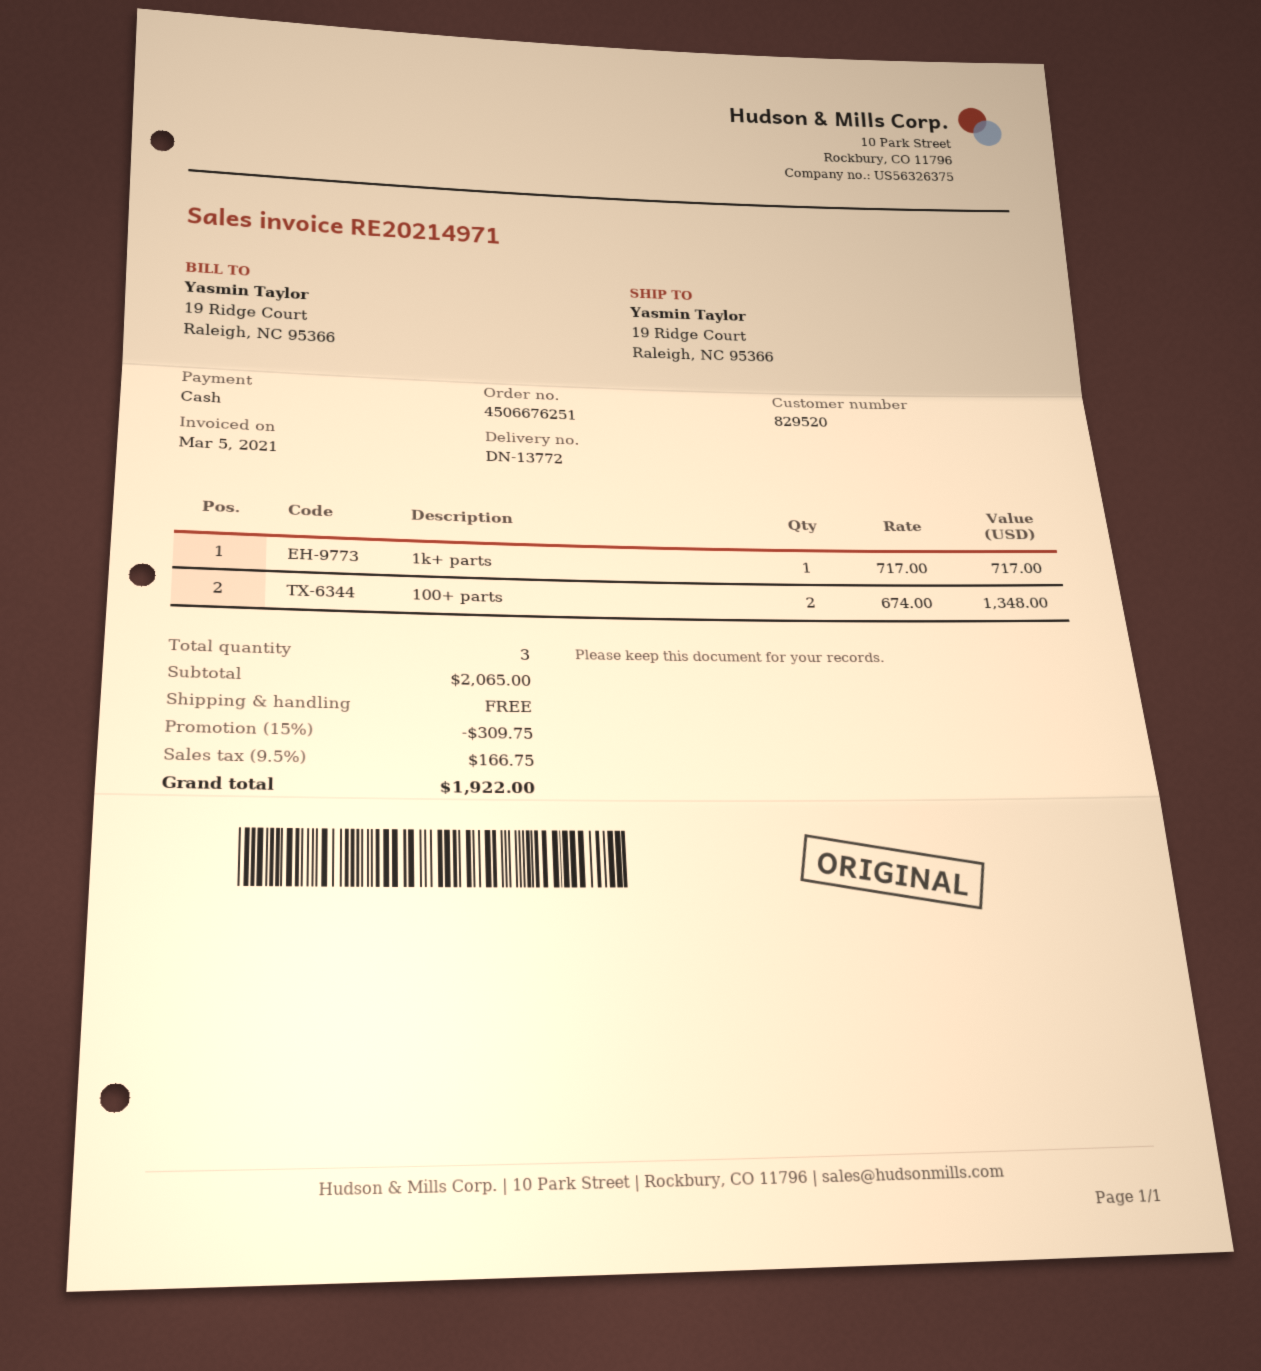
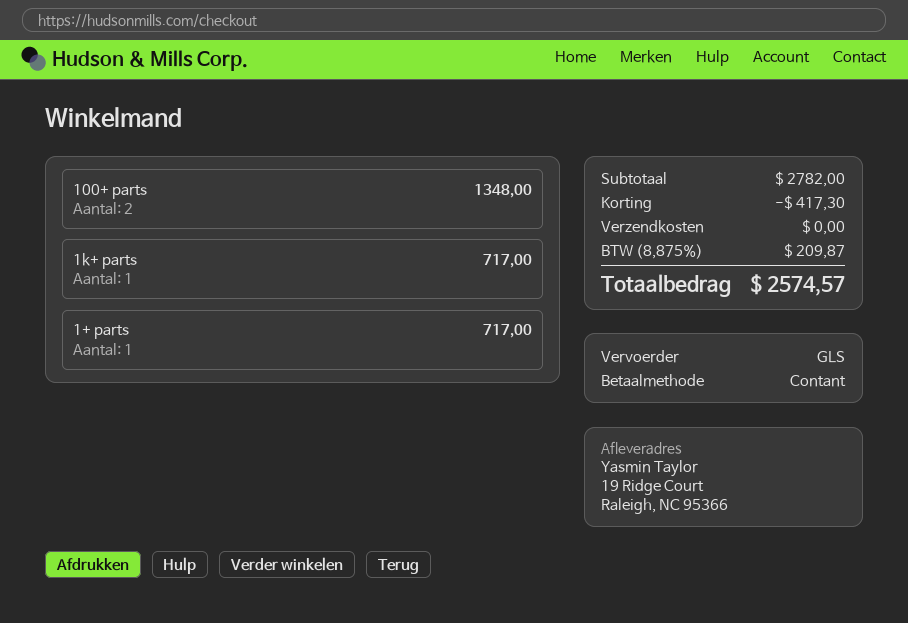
1+ parts: none -> 1 for 717.00
subtotal: 2065.00 -> 2782.00
discount: 309.75 -> 417.30
tax: 9.5% = 166.75 -> 8.875% = 209.87
total: 1922.00 -> 2574.57

